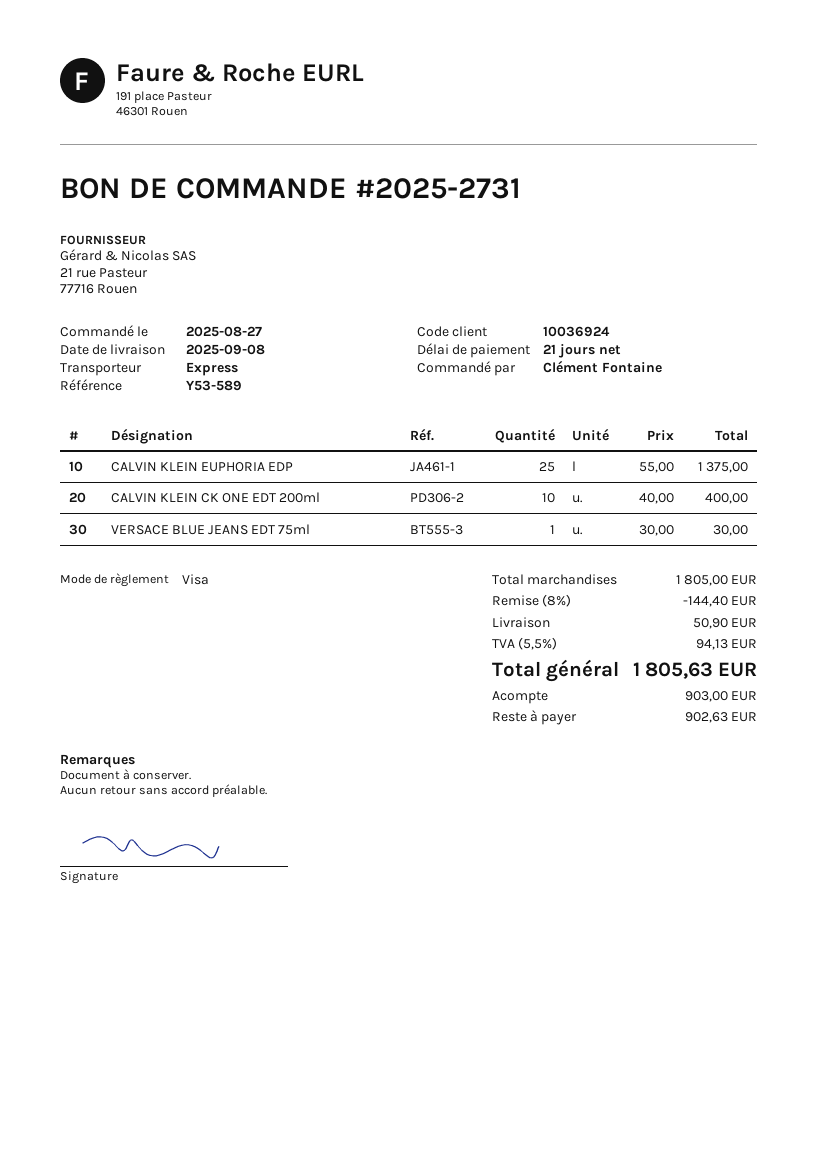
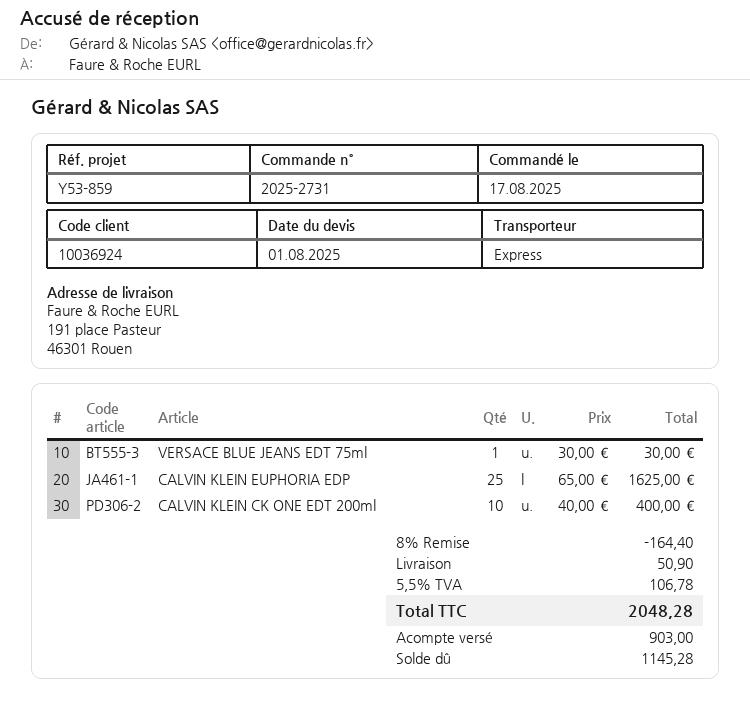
order date: 2025-08-27 -> 2025-08-17
reference: Y53-589 -> Y53-859
CALVIN KLEIN EUPHORIA EDP: 25 x 55.00 = 1375.00 -> 25 x 65.00 = 1625.00
discount: 8% = 144.40 -> 8% = 164.40
tax: 5.5% = 94.13 -> 5.5% = 106.78
total: 1805.63 -> 2048.28
balance: 902.63 -> 1145.28

